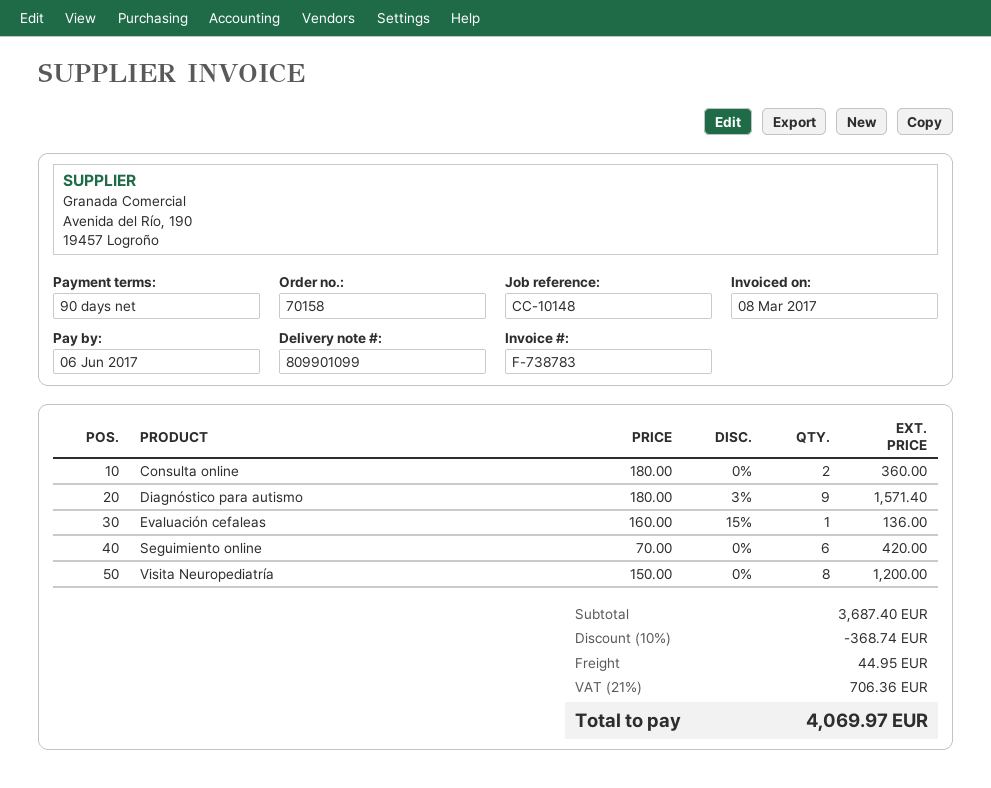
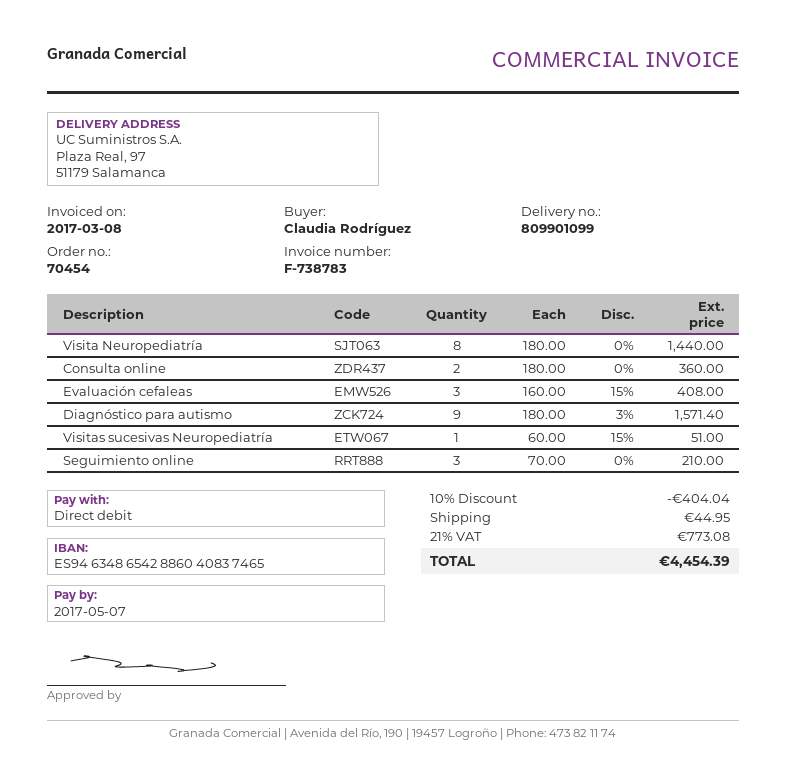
order number: 70158 -> 70454
due date: 2017-06-06 -> 2017-05-07
Evaluación cefaleas: 1 x 160.00 - 15% = 136.00 -> 3 x 160.00 - 15% = 408.00
Seguimiento online: 6 x 70.00 = 420.00 -> 3 x 70.00 = 210.00
Visita Neuropediatría: 8 x 150.00 = 1200.00 -> 8 x 180.00 = 1440.00
Visitas sucesivas Neuropediatría: none -> 1 x 60.00 - 15% = 51.00
discount: 10% = 368.74 -> 10% = 404.04
tax: 21% = 706.36 -> 21% = 773.08
total: 4069.97 -> 4454.39

